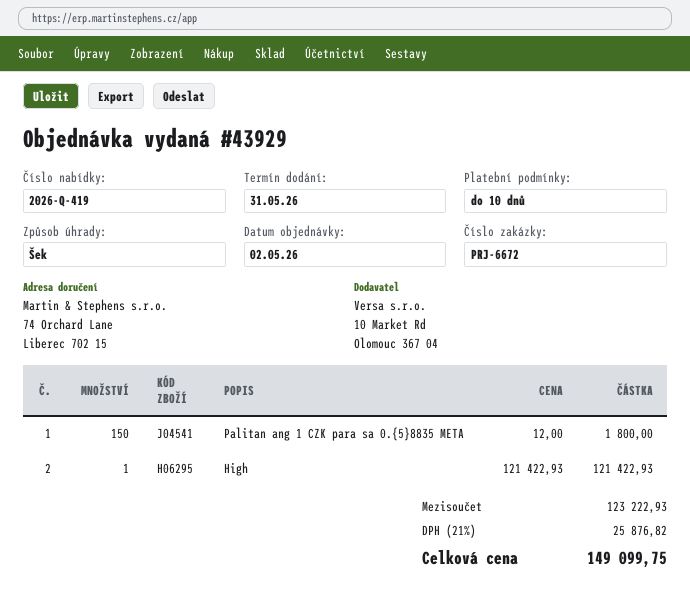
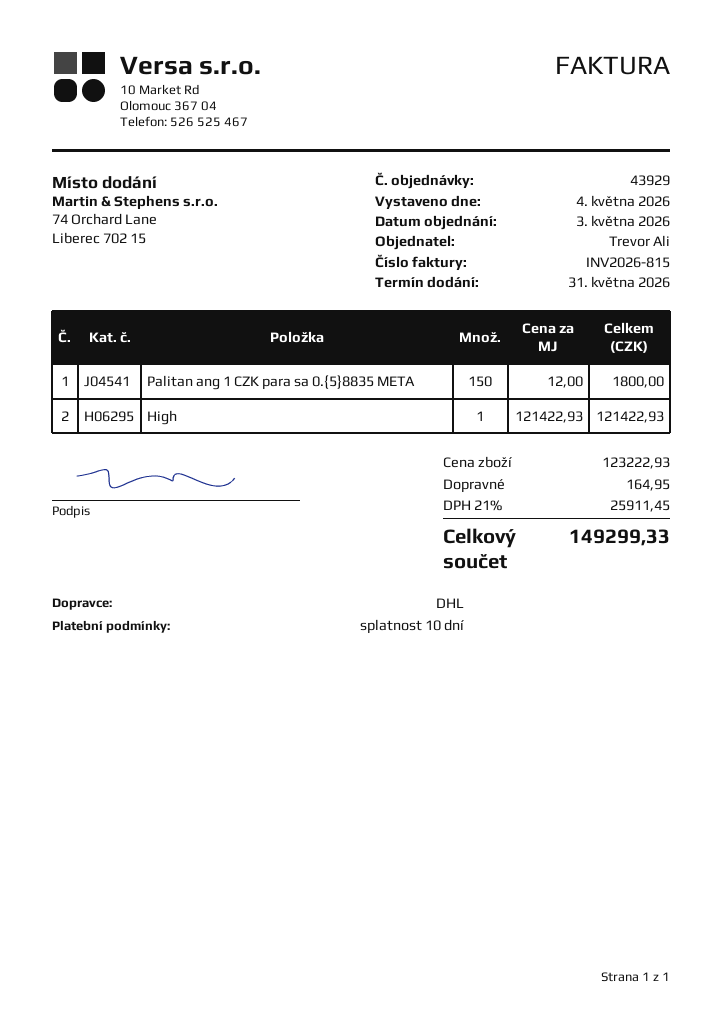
order date: 2026-05-02 -> 2026-05-03
shipping: none -> 164.95
tax: 21% = 25876.82 -> 21% = 25911.45
total: 149099.75 -> 149299.33

